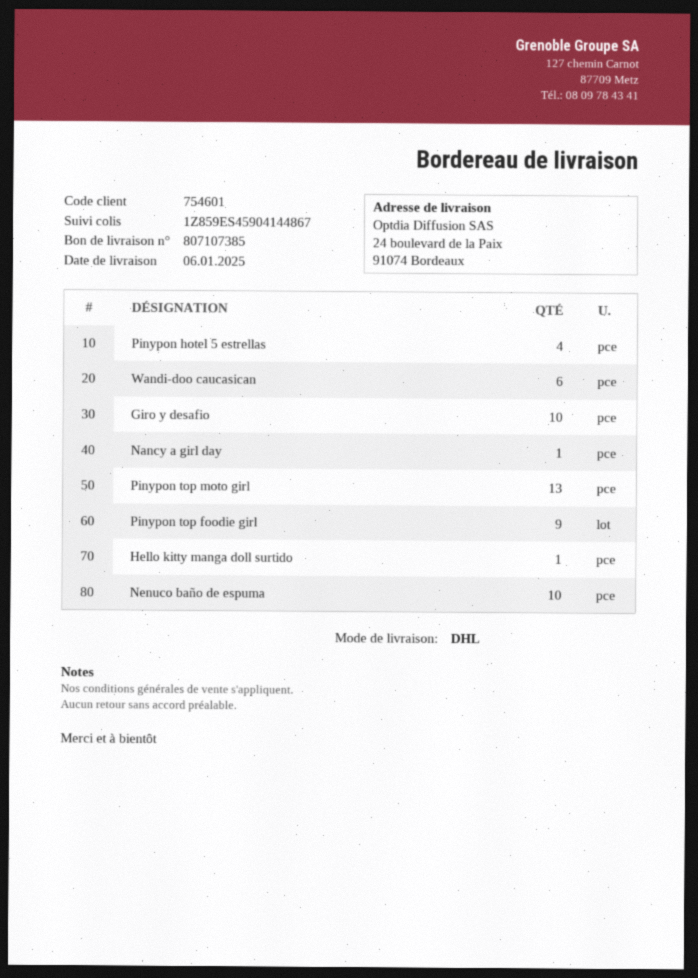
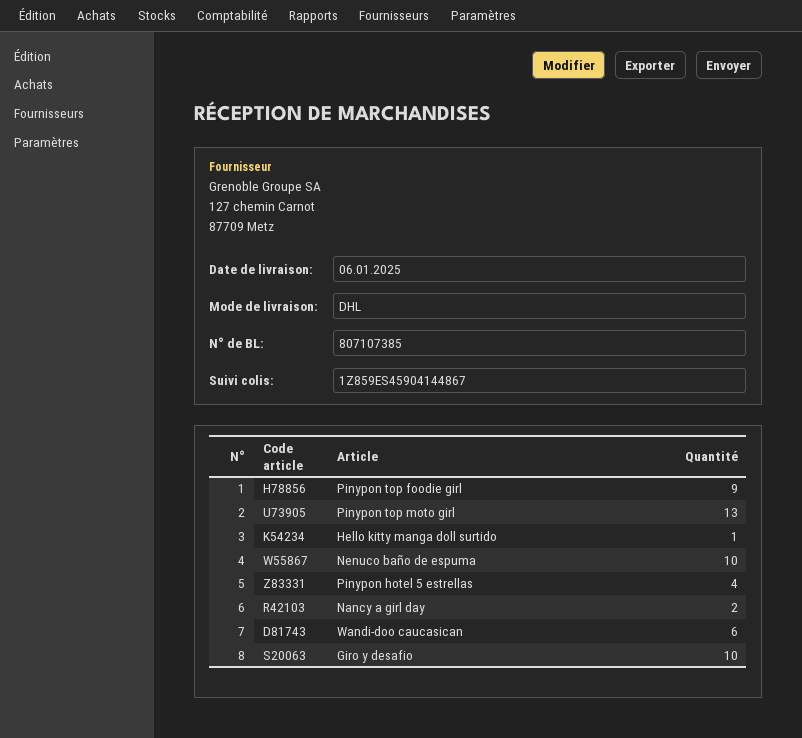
Nancy a girl day: 1 -> 2

